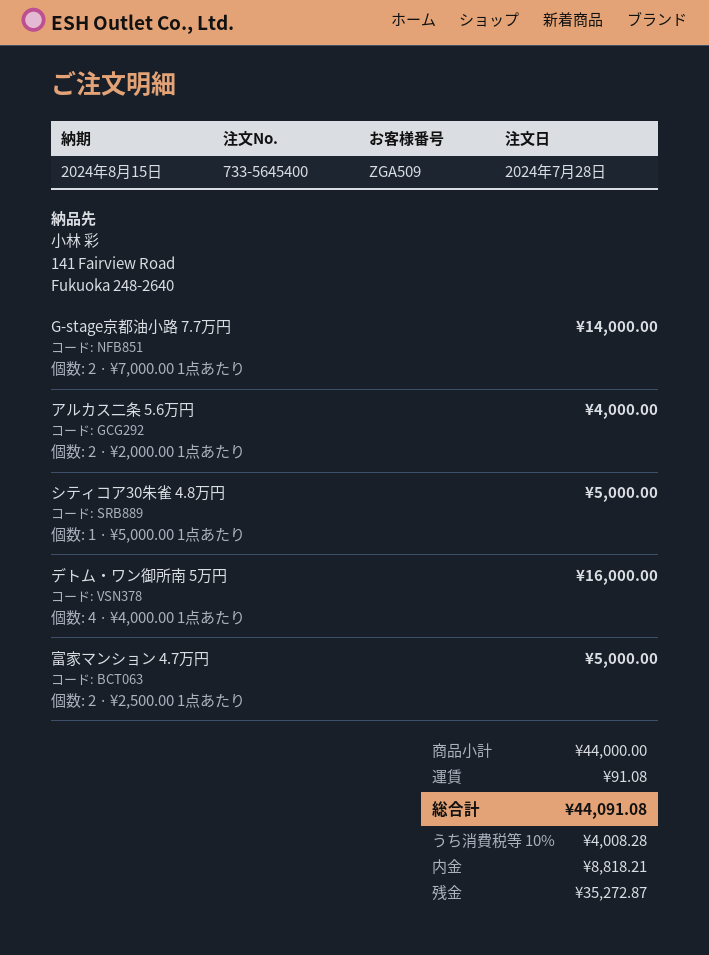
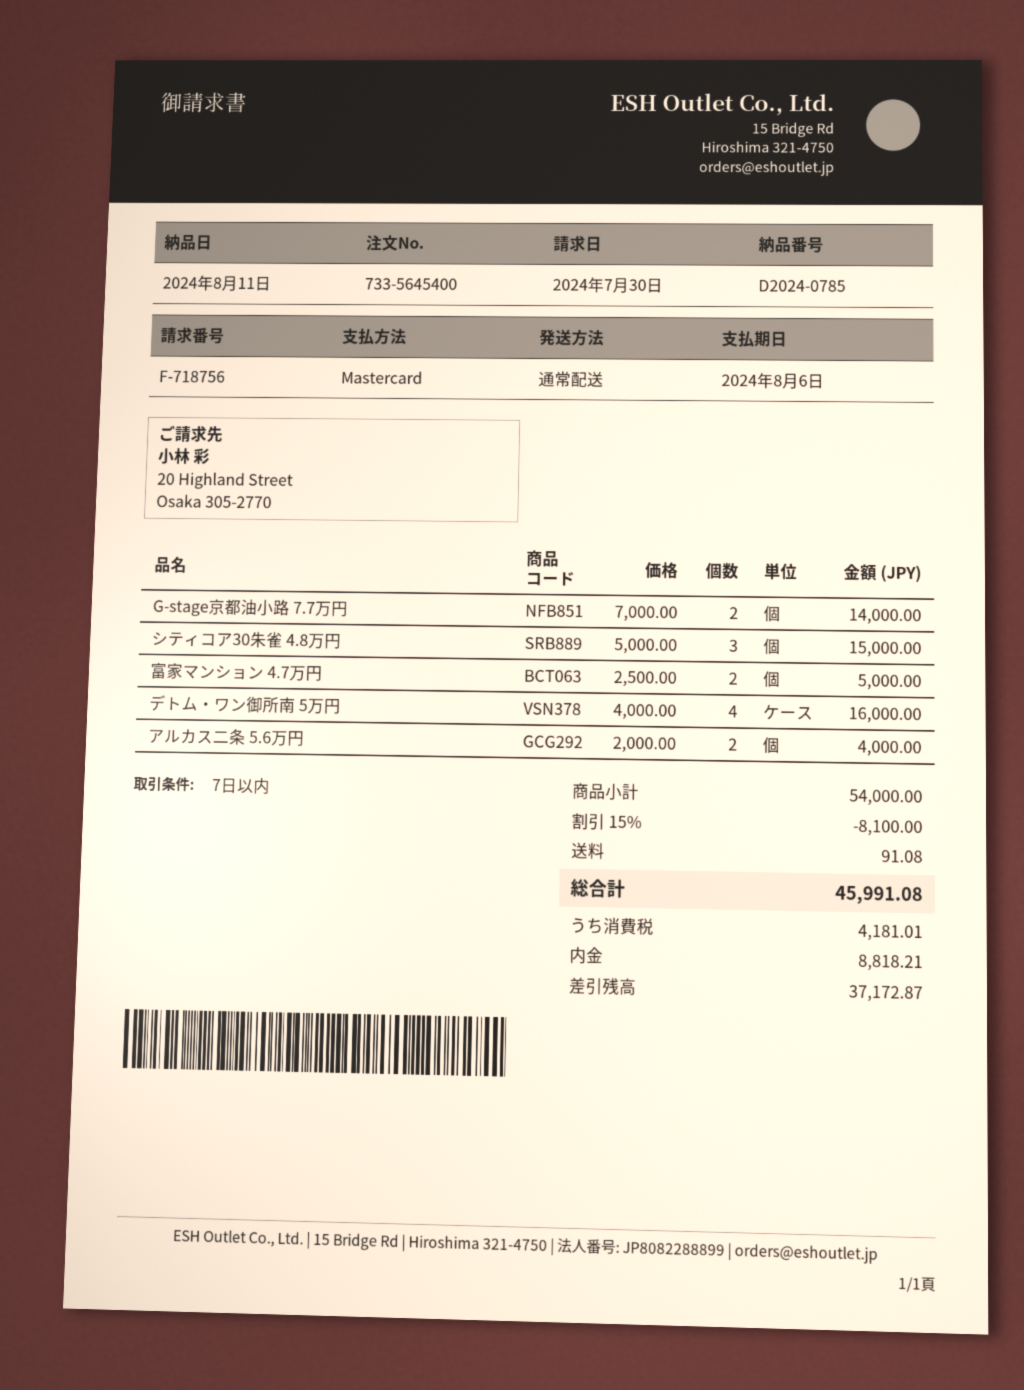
delivery date: 2024-08-15 -> 2024-08-11
シティコア30朱雀 4.8万円: 1 x 5000.00 = 5000.00 -> 3 x 5000.00 = 15000.00
subtotal: 44000.00 -> 54000.00
discount: none -> 15% = 8100.00
tax: 4008.28 -> 4181.01
total: 44091.08 -> 45991.08
balance: 35272.87 -> 37172.87

